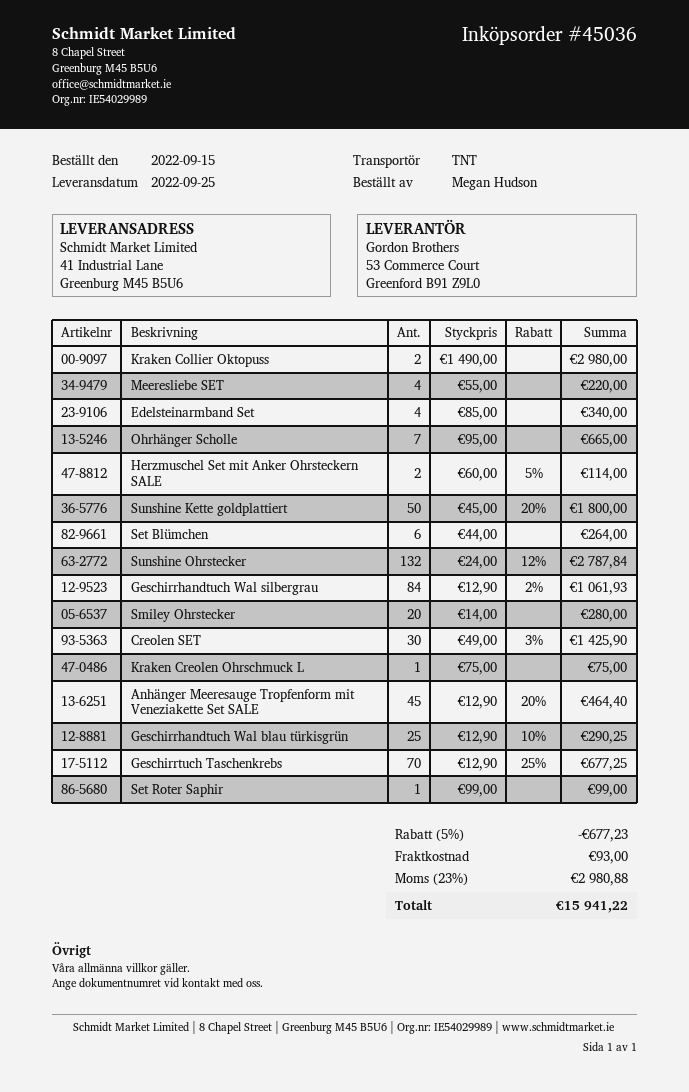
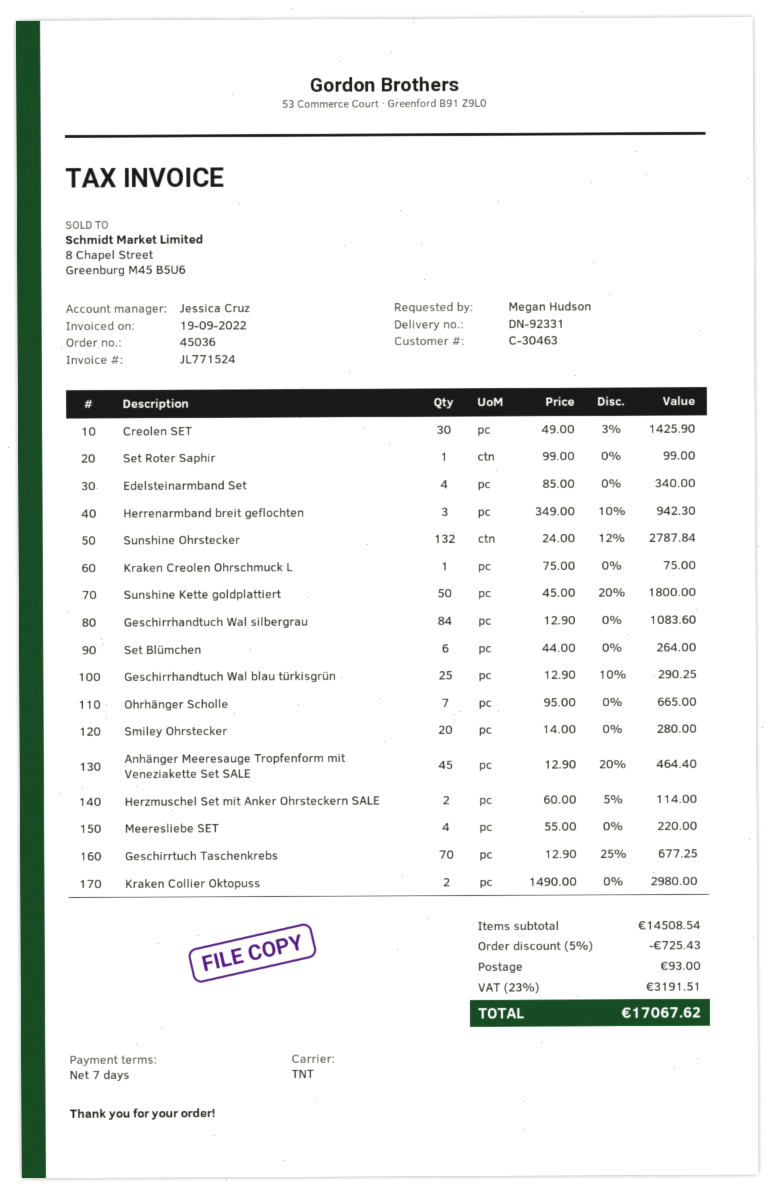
Geschirrhandtuch Wal silbergrau: 84 x 12.90 - 2% = 1061.93 -> 84 x 12.90 = 1083.60
Herrenarmband breit geflochten: none -> 3 x 349.00 - 10% = 942.30
discount: 5% = 677.23 -> 5% = 725.43
tax: 23% = 2980.88 -> 23% = 3191.51
total: 15941.22 -> 17067.62

